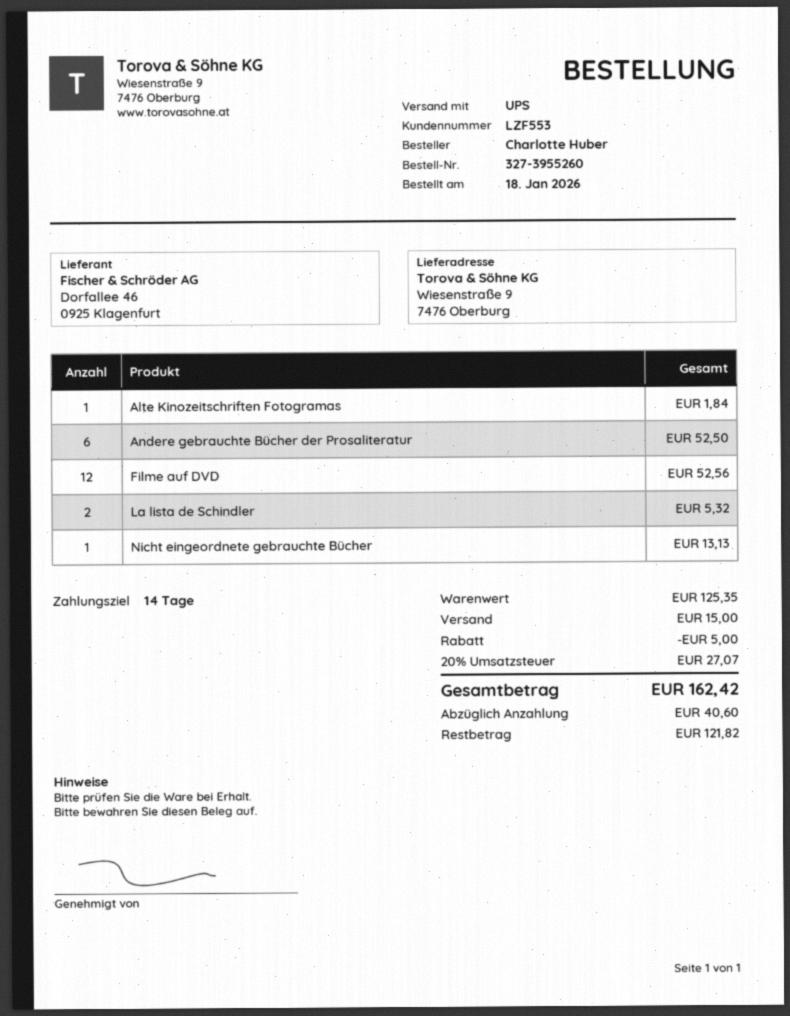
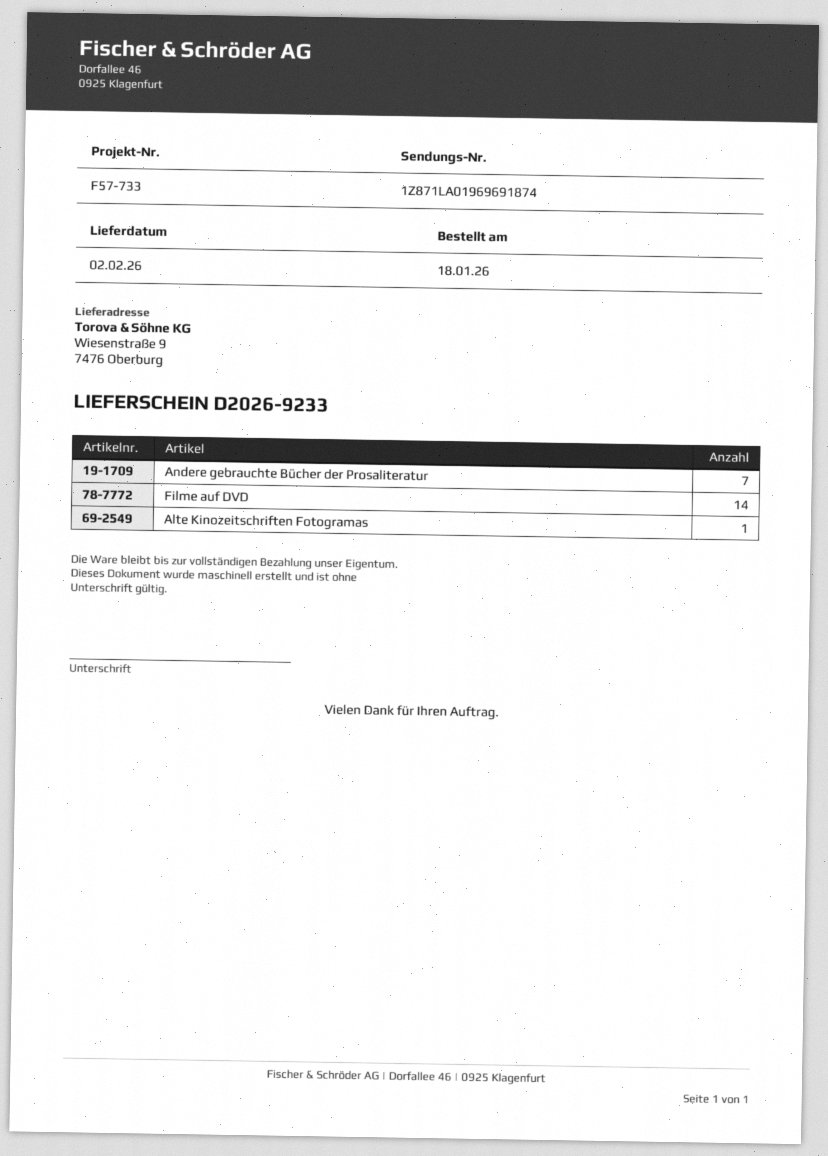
Andere gebrauchte Bücher der Prosaliteratur: 6 -> 7
Filme auf DVD: 12 -> 14
La lista de Schindler: 2 -> none
Nicht eingeordnete gebrauchte Bücher: 1 -> none

